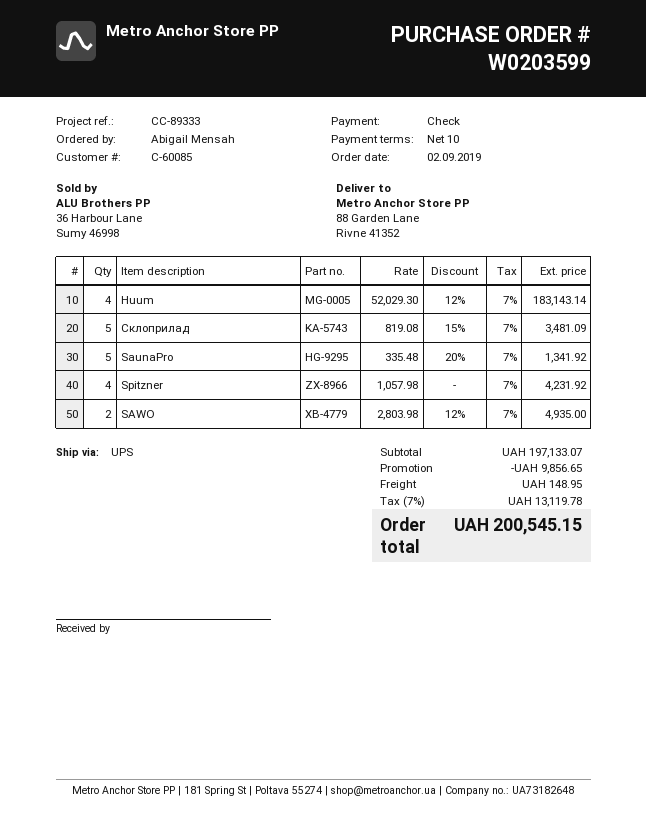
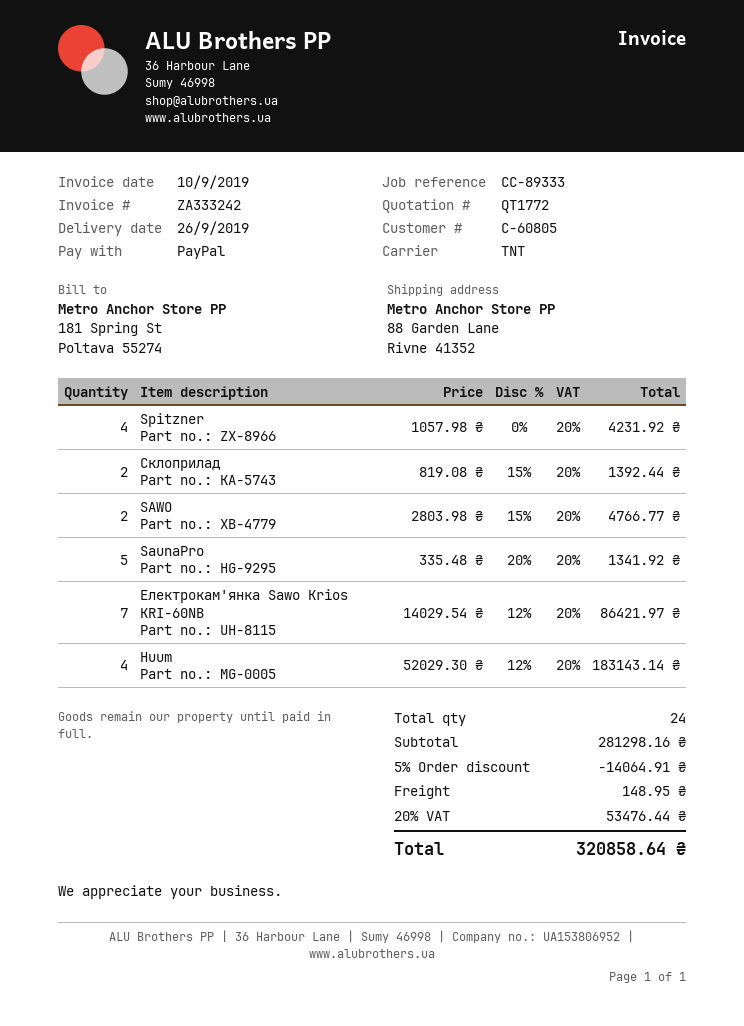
customer number: C-60085 -> C-60805
payment method: cheque -> PayPal
shipping method: UPS -> TNT
Склоприлад: 5 x 819.08 - 15% = 3481.09 -> 2 x 819.08 - 15% = 1392.44
SAWO: 2 x 2803.98 - 12% = 4935.00 -> 2 x 2803.98 - 15% = 4766.77
Електрокам'янка Sawo Krios KRI-60NB: none -> 7 x 14029.54 - 12% = 86421.97
subtotal: 197133.07 -> 281298.16
discount: 9856.65 -> 14064.91
tax: 7% = 13119.78 -> 20% = 53476.44
total: 200545.15 -> 320858.64

